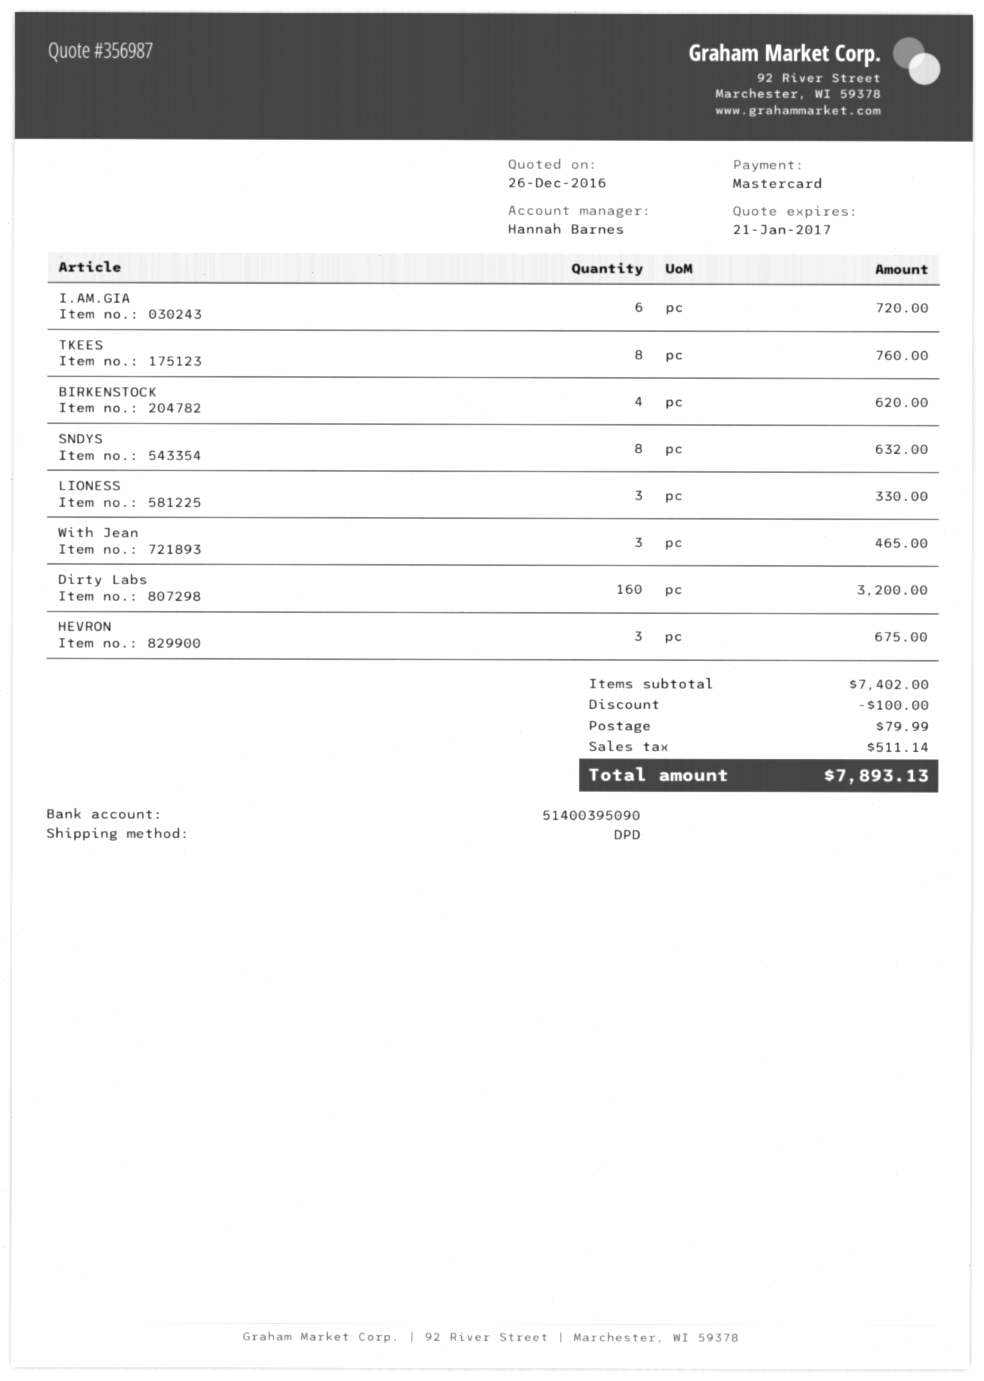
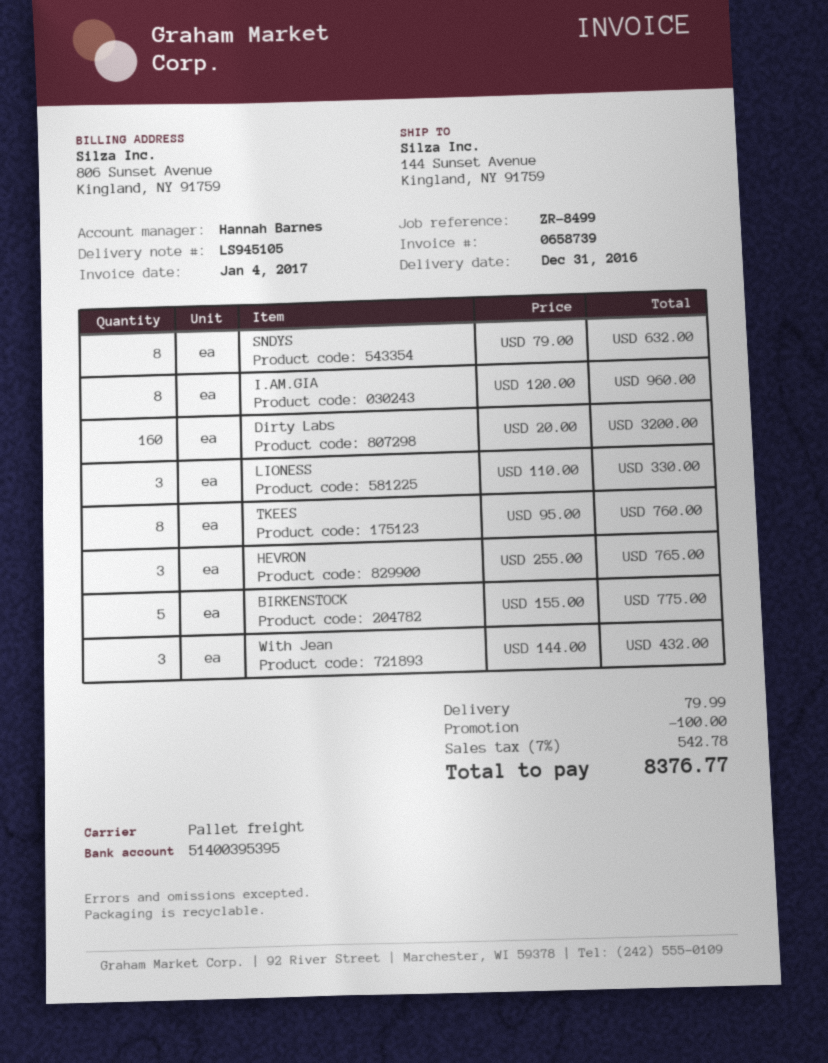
bank account: 51400395090 -> 51400395395
shipping method: DPD -> pallet freight
I.AM.GIA: 6 for 720.00 -> 8 for 960.00
BIRKENSTOCK: 4 for 620.00 -> 5 for 775.00
With Jean: 3 for 465.00 -> 3 for 432.00
HEVRON: 3 for 675.00 -> 3 for 765.00
tax: 511.14 -> 542.78
total: 7893.13 -> 8376.77

